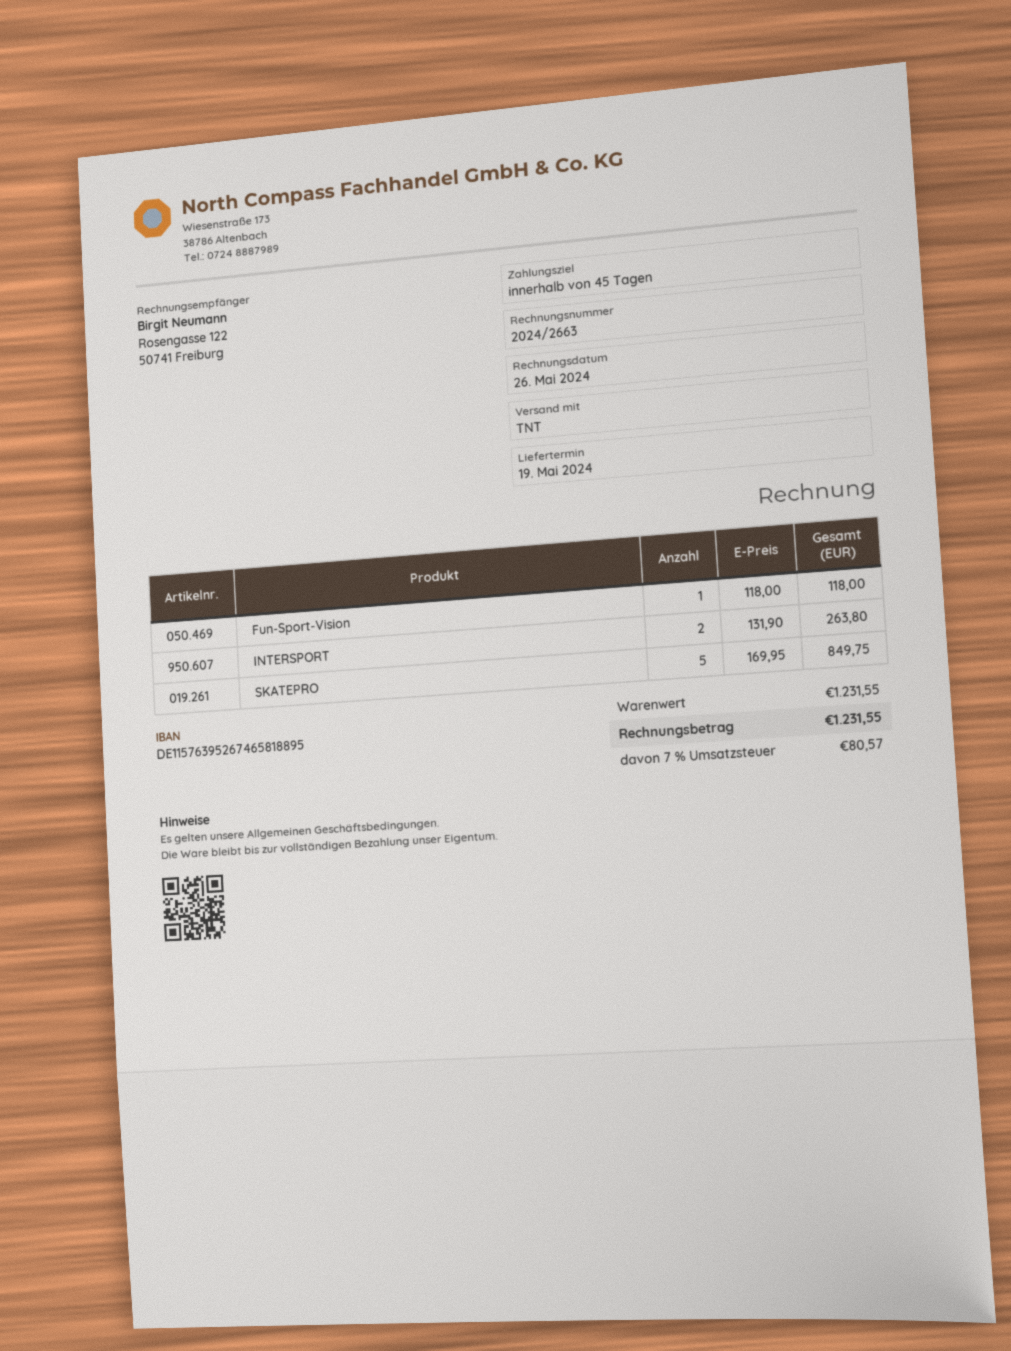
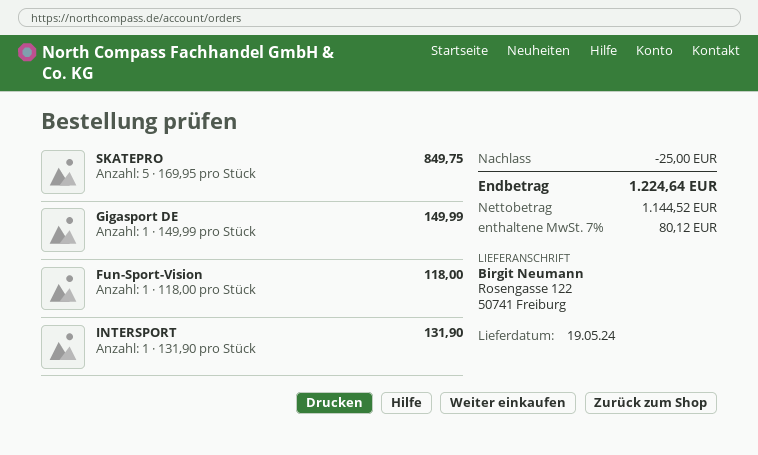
INTERSPORT: 2 x 131.90 = 263.80 -> 1 x 131.90 = 131.90
Gigasport DE: none -> 1 x 149.99 = 149.99
discount: none -> 25.00
tax: 7% = 80.57 -> 7% = 80.12
total: 1231.55 -> 1224.64

